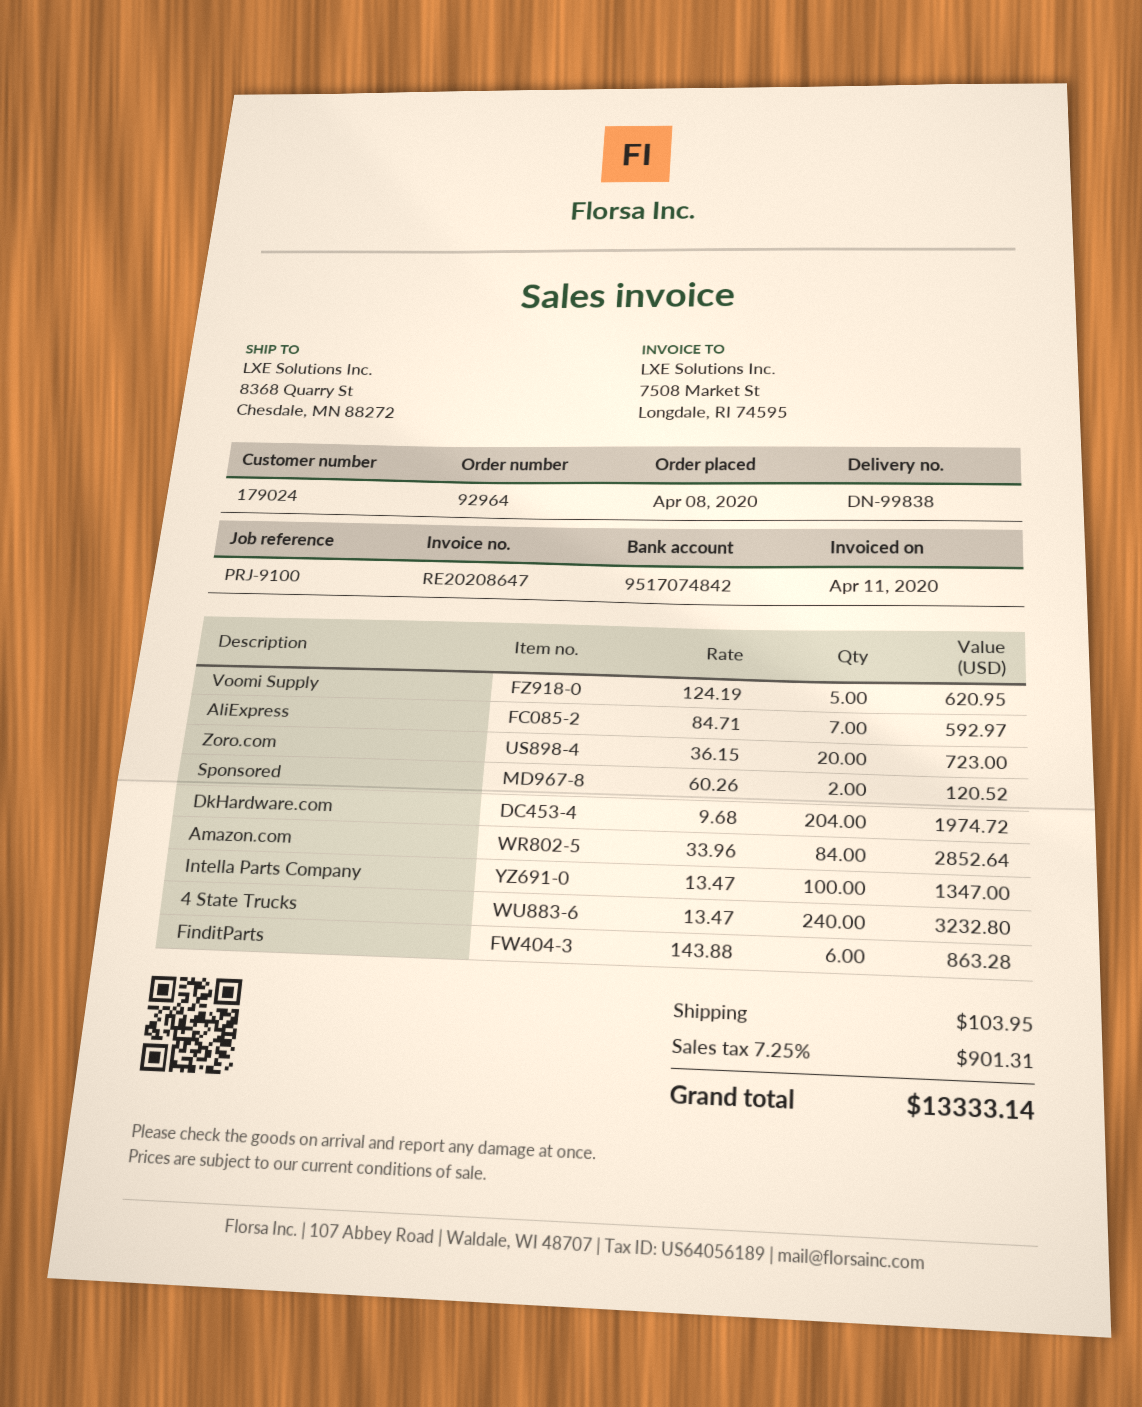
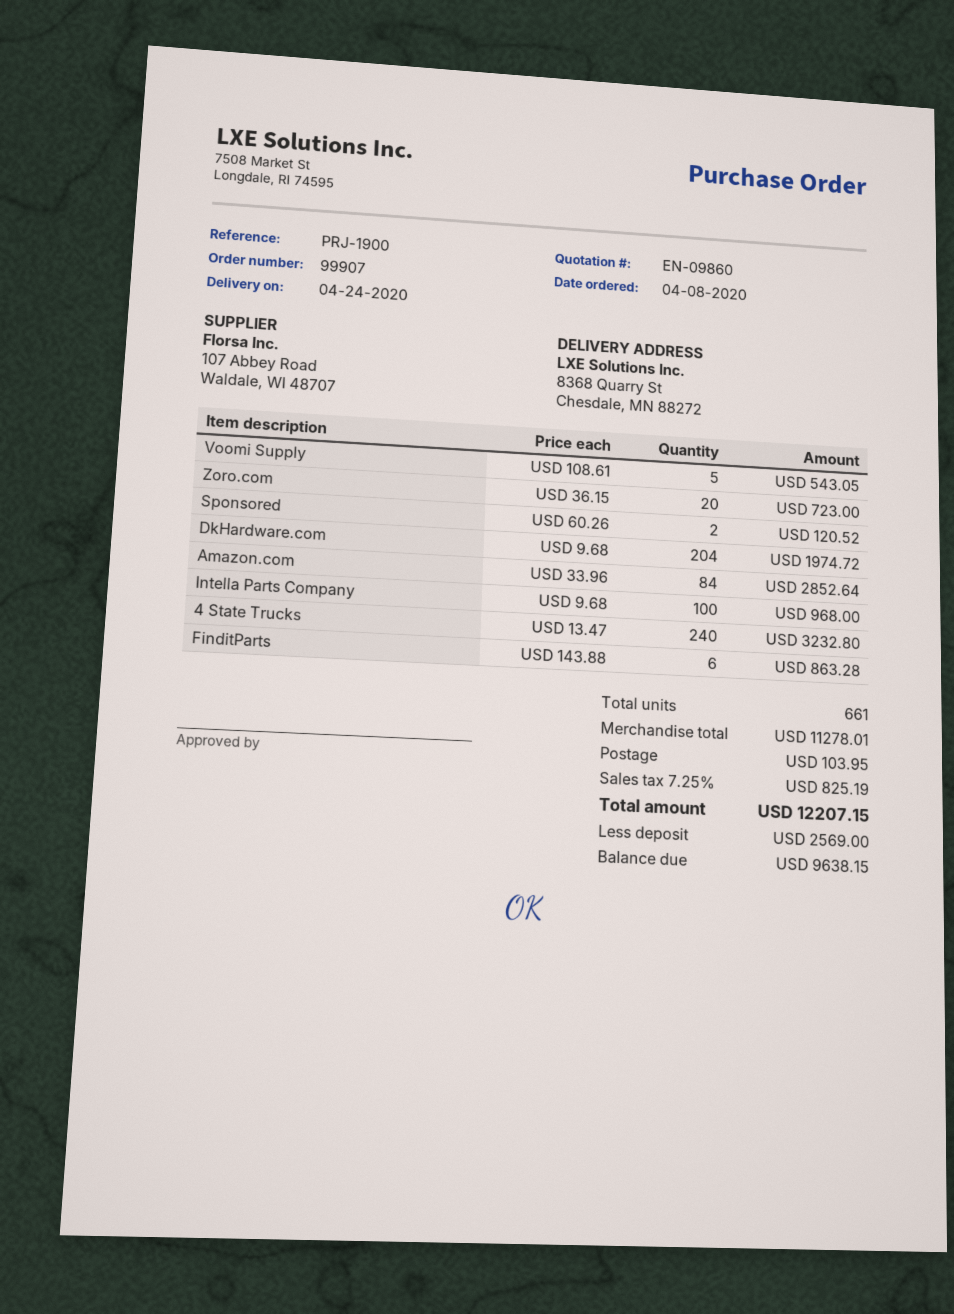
order number: 92964 -> 99907
reference: PRJ-9100 -> PRJ-1900
Voomi Supply: 5 x 124.19 = 620.95 -> 5 x 108.61 = 543.05
AliExpress: 7 x 84.71 = 592.97 -> none
Intella Parts Company: 100 x 13.47 = 1347.00 -> 100 x 9.68 = 968.00
tax: 7.25% = 901.31 -> 7.25% = 825.19
total: 13333.14 -> 12207.15

